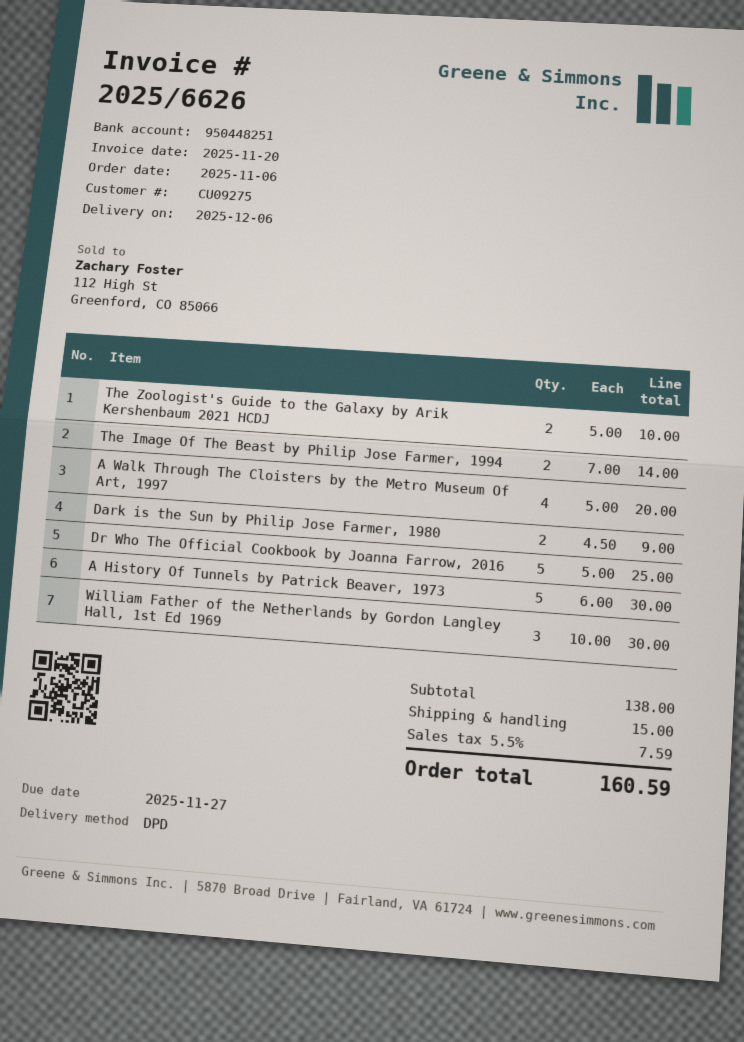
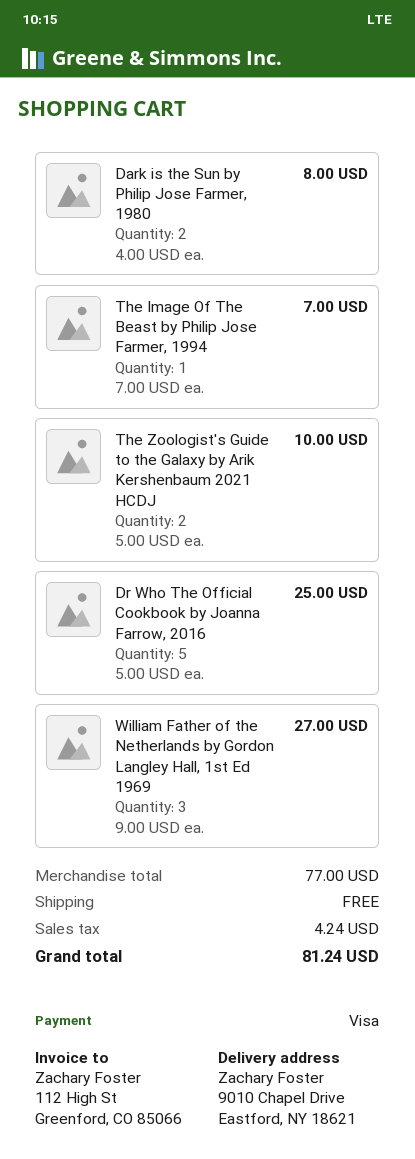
The Image Of The Beast by Philip Jose Farmer, 1994: 2 x 7.00 = 14.00 -> 1 x 7.00 = 7.00
A Walk Through The Cloisters by the Metro Museum Of Art, 1997: 4 x 5.00 = 20.00 -> none
Dark is the Sun by Philip Jose Farmer, 1980: 2 x 4.50 = 9.00 -> 2 x 4.00 = 8.00
A History Of Tunnels by Patrick Beaver, 1973: 5 x 6.00 = 30.00 -> none
William Father of the Netherlands by Gordon Langley Hall, 1st Ed 1969: 3 x 10.00 = 30.00 -> 3 x 9.00 = 27.00
subtotal: 138.00 -> 77.00
shipping: 15.00 -> 0.00
tax: 7.59 -> 4.24
total: 160.59 -> 81.24

